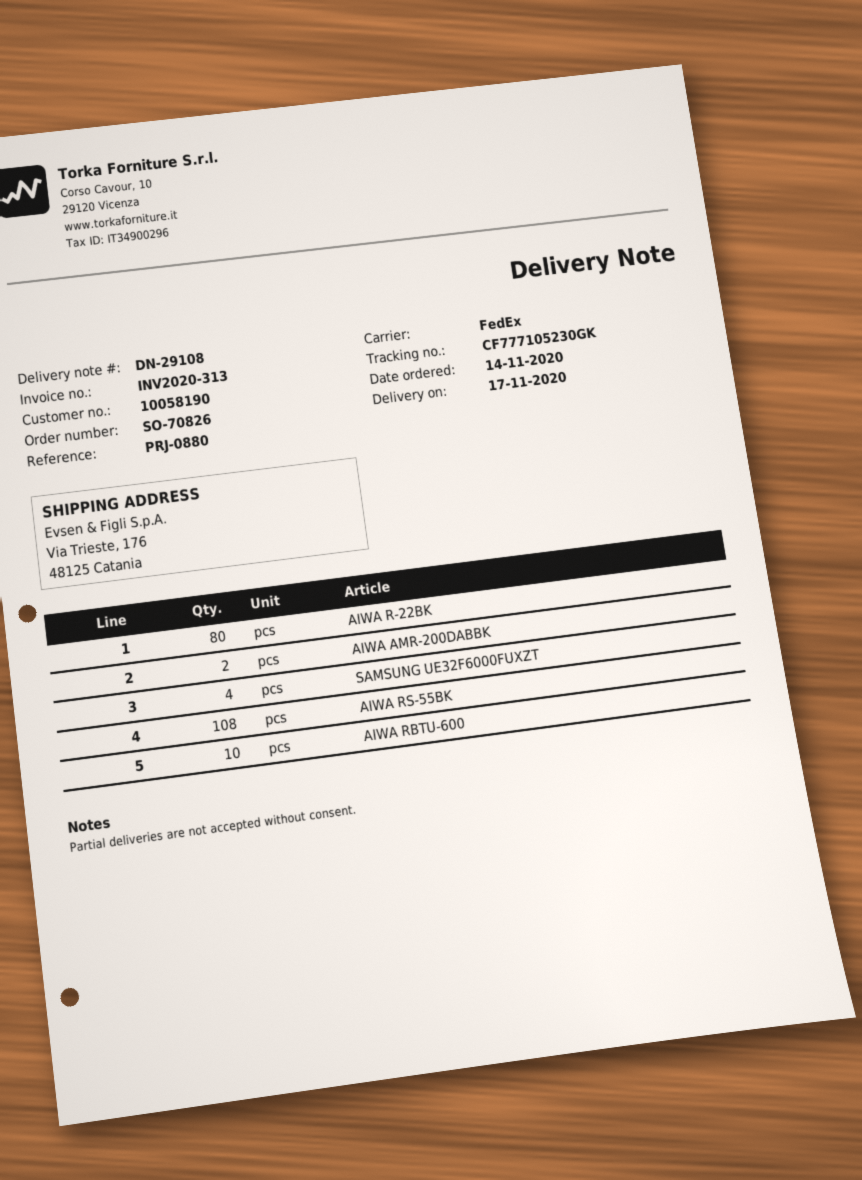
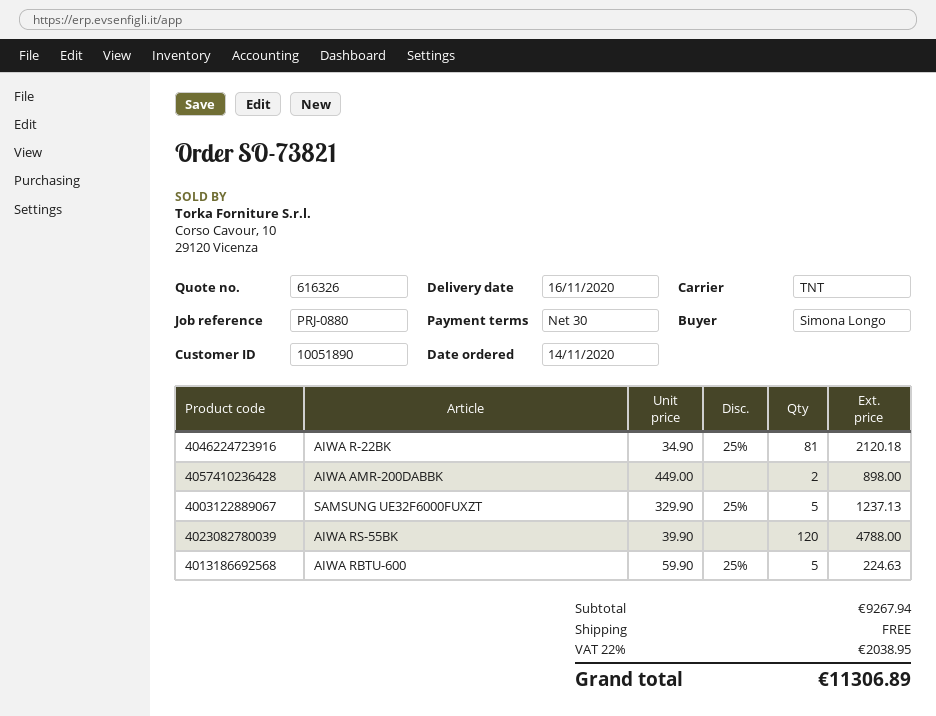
order number: SO-70826 -> SO-73821
delivery date: 2020-11-17 -> 2020-11-16
customer number: 10058190 -> 10051890
shipping method: FedEx -> TNT
AIWA R-22BK: 80 -> 81
SAMSUNG UE32F6000FUXZT: 4 -> 5
AIWA RS-55BK: 108 -> 120
AIWA RBTU-600: 10 -> 5

